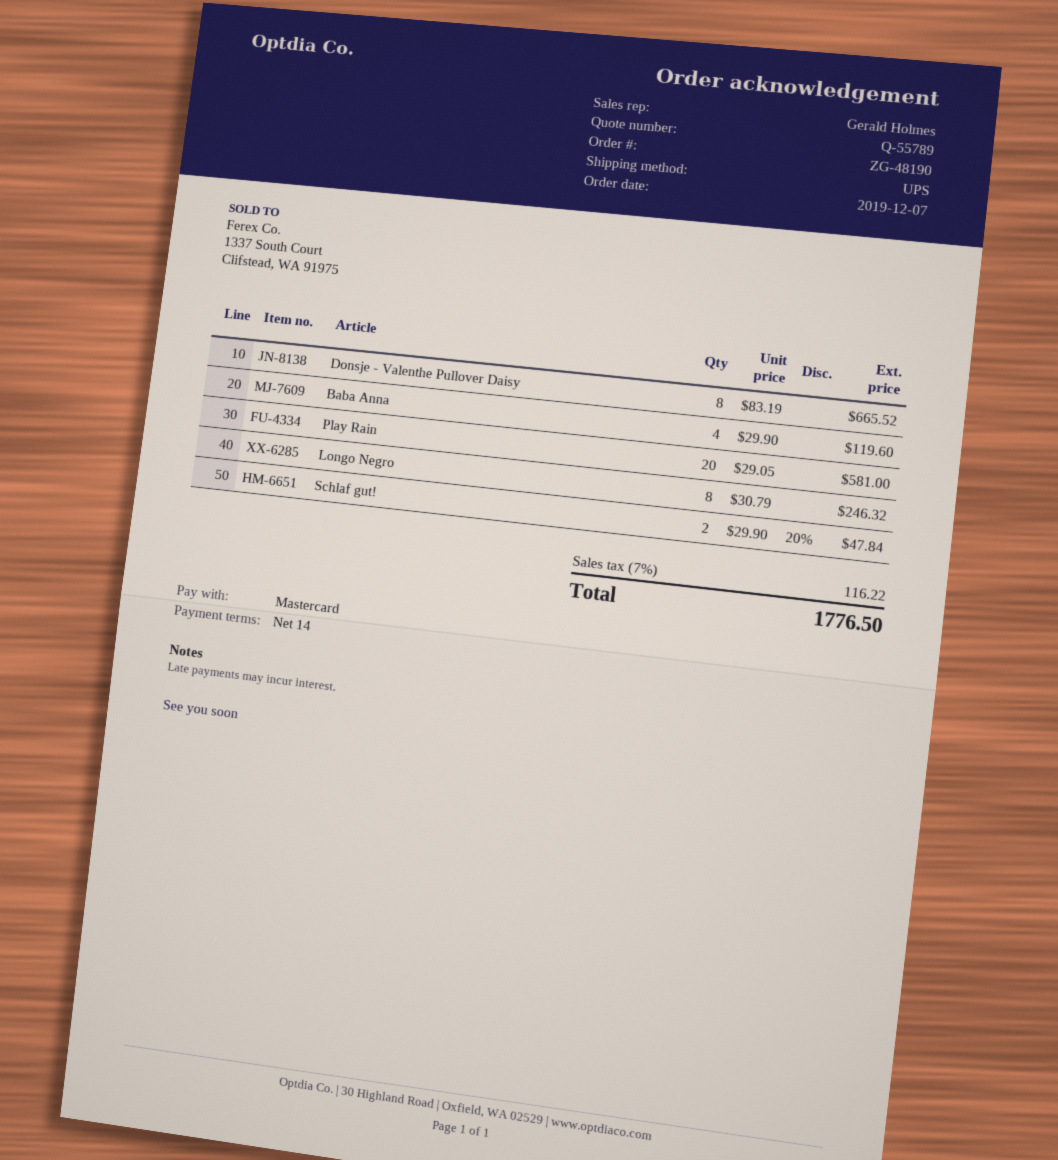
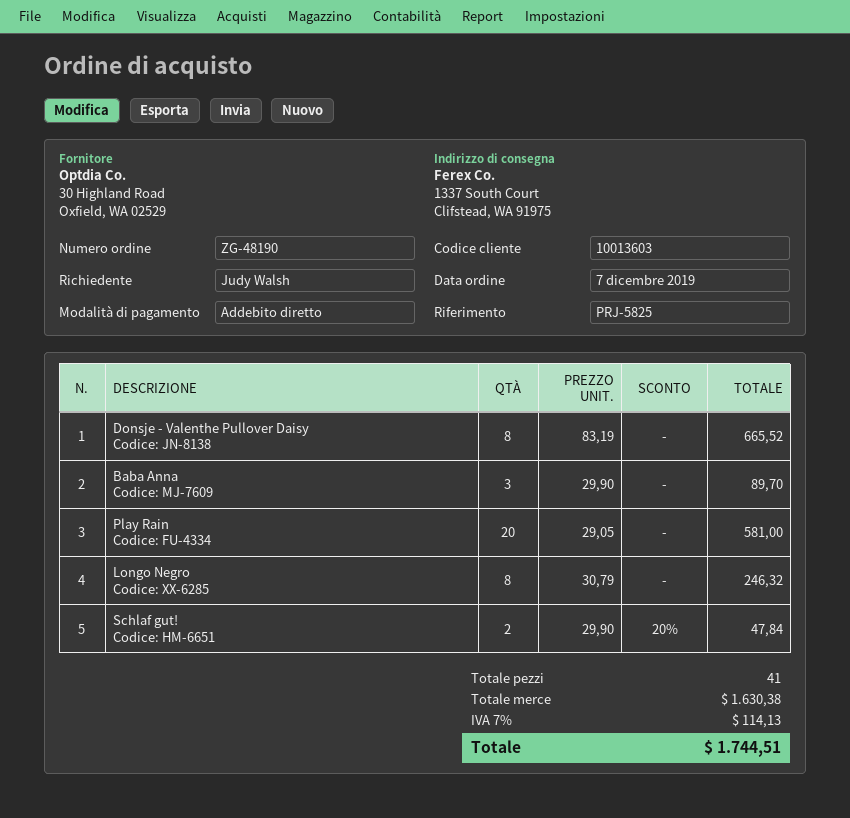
payment method: Mastercard -> direct debit
Baba Anna: 4 x 29.90 = 119.60 -> 3 x 29.90 = 89.70
tax: 7% = 116.22 -> 7% = 114.13
total: 1776.50 -> 1744.51

